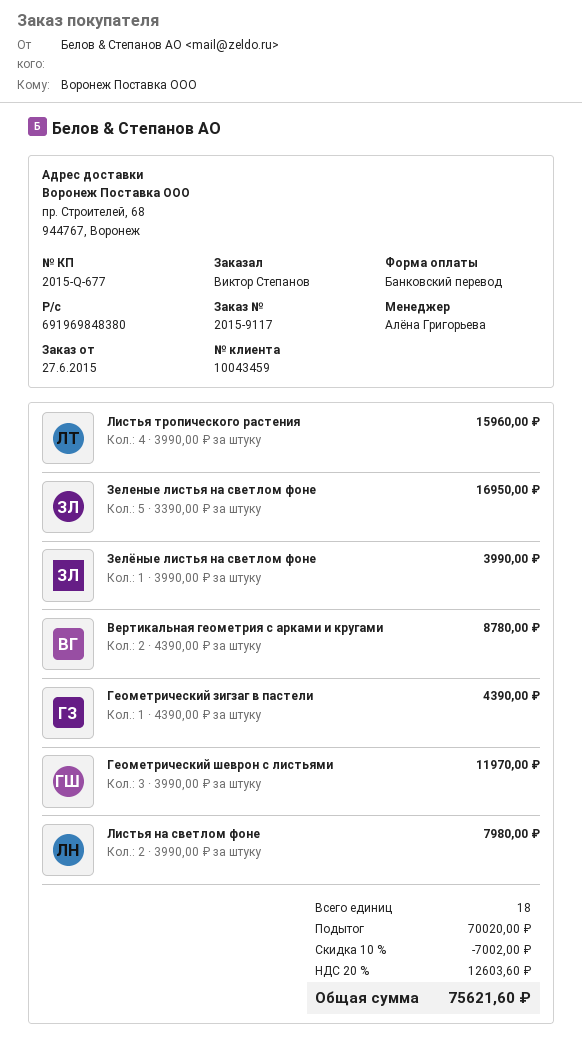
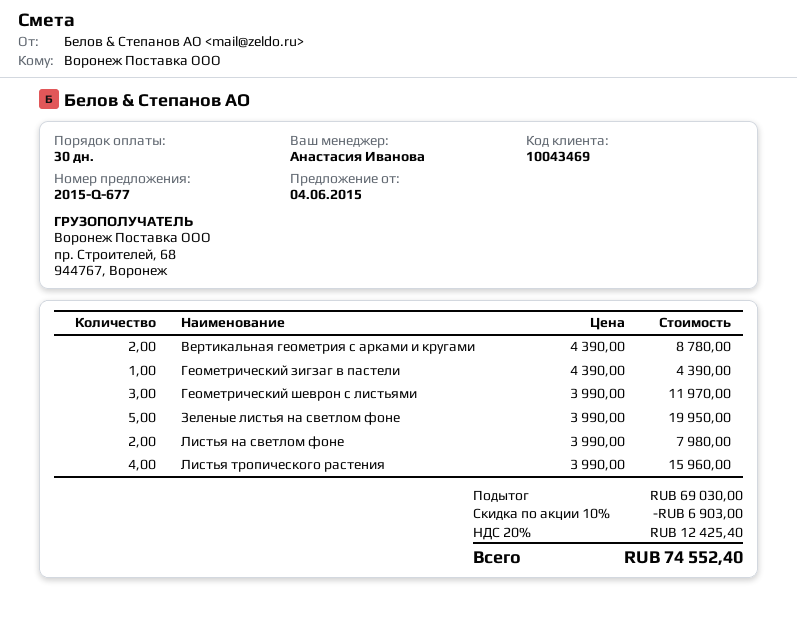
customer number: 10043459 -> 10043469
sales rep: Алёна Григорьева -> Анастасия Иванова
Зеленые листья на светлом фоне: 5 x 3390.00 = 16950.00 -> 5 x 3990.00 = 19950.00
Зелёные листья на светлом фоне: 1 x 3990.00 = 3990.00 -> none
subtotal: 70020.00 -> 69030.00
discount: 10% = 7002.00 -> 10% = 6903.00
tax: 20% = 12603.60 -> 20% = 12425.40
total: 75621.60 -> 74552.40

